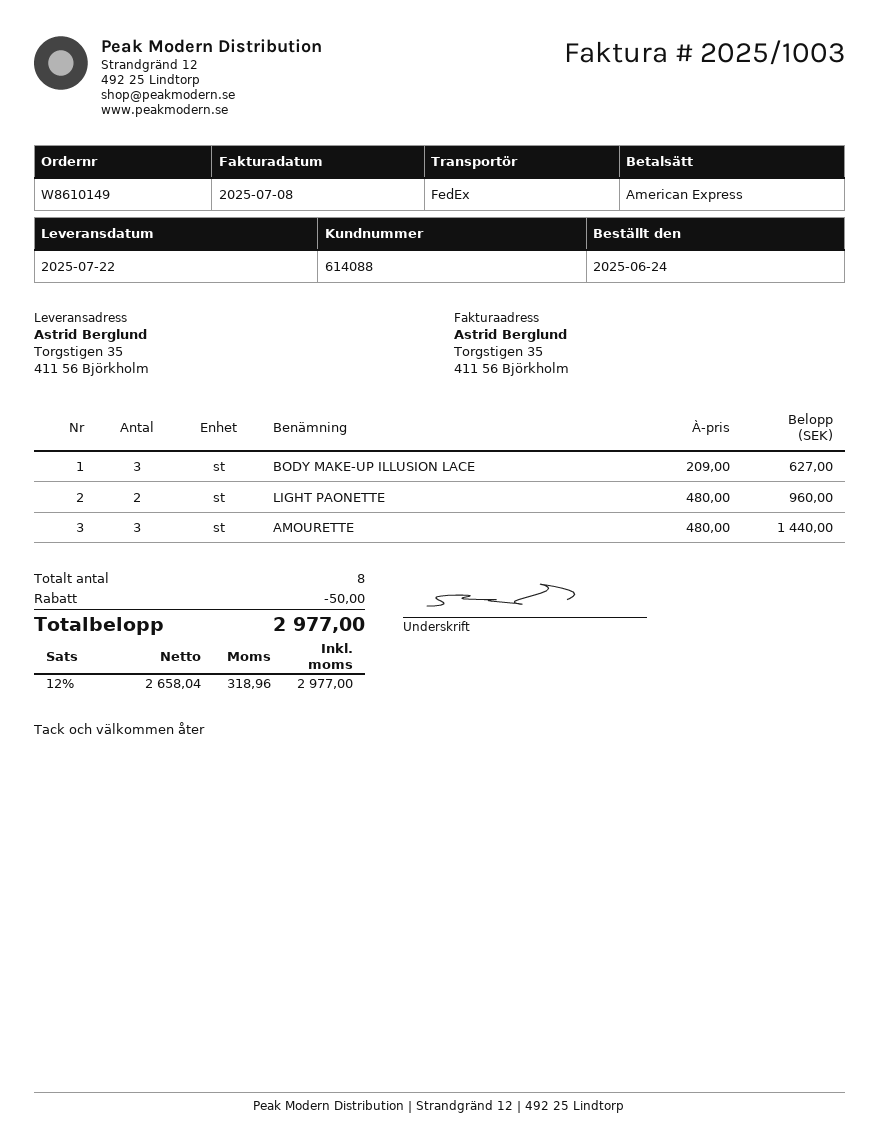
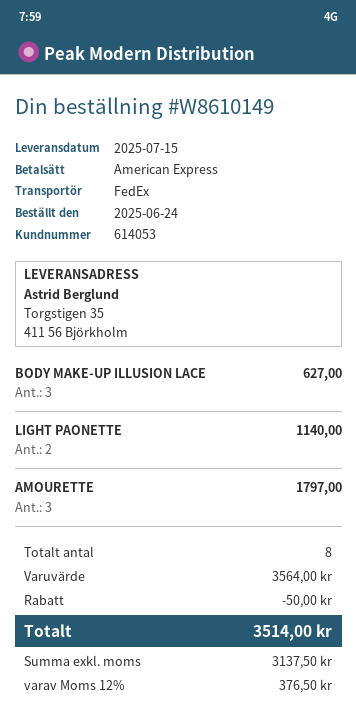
delivery date: 2025-07-22 -> 2025-07-15
customer number: 614088 -> 614053
LIGHT PAONETTE: 2 for 960.00 -> 2 for 1140.00
AMOURETTE: 3 for 1440.00 -> 3 for 1797.00
net: 2658.04 -> 3137.50
tax: 12% = 318.96 -> 12% = 376.50
total: 2977.00 -> 3514.00

